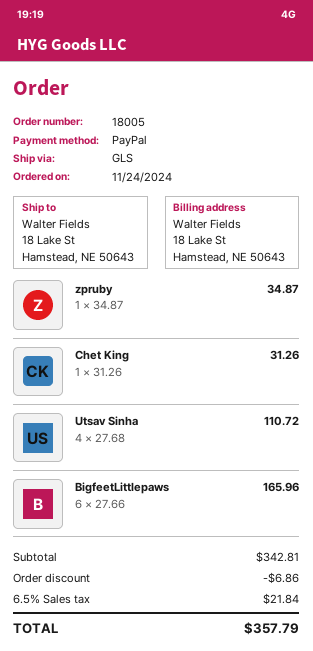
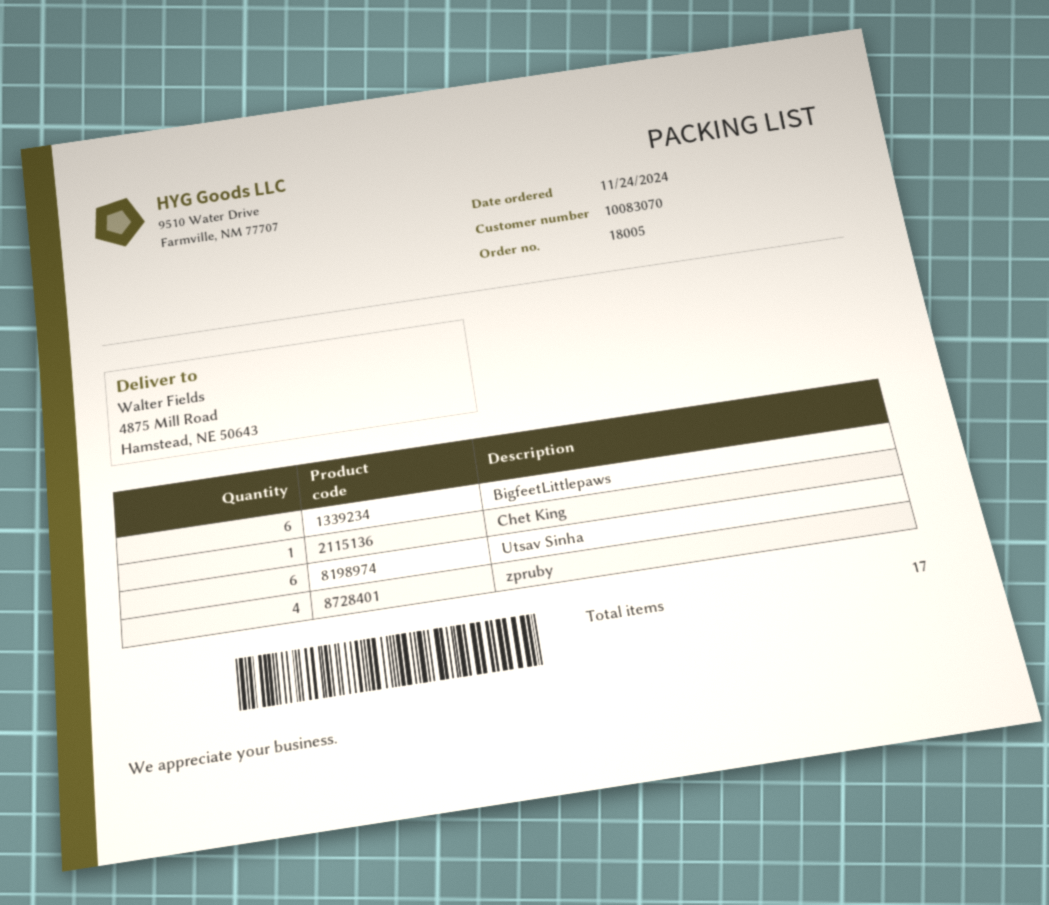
ship to: 18 Lake St, Hamstead, NE 50643 -> 4875 Mill Road, Hamstead, NE 50643
zpruby: 1 -> 4
Utsav Sinha: 4 -> 6

